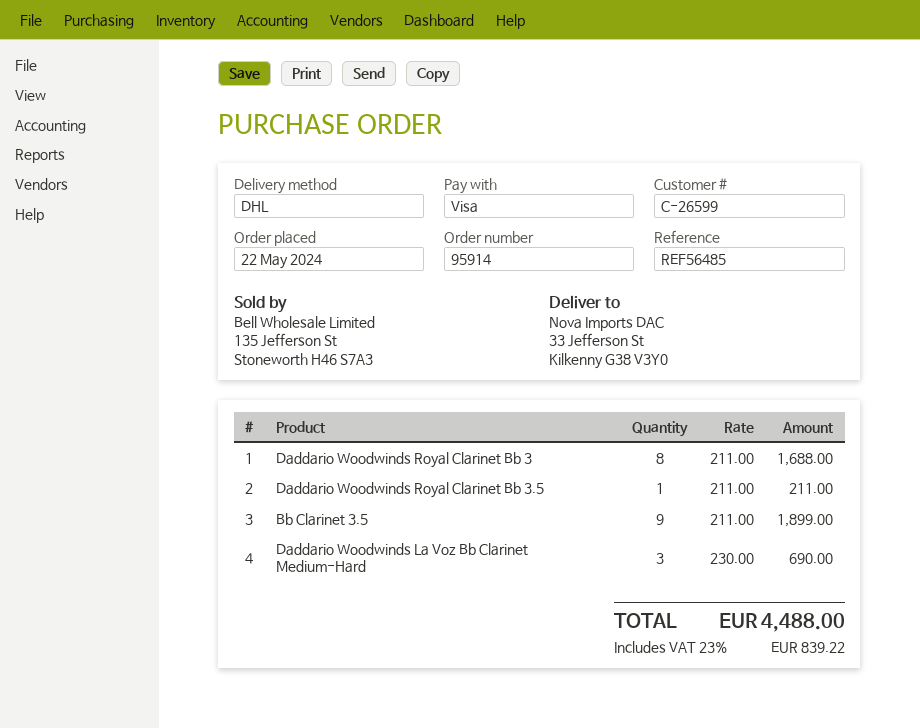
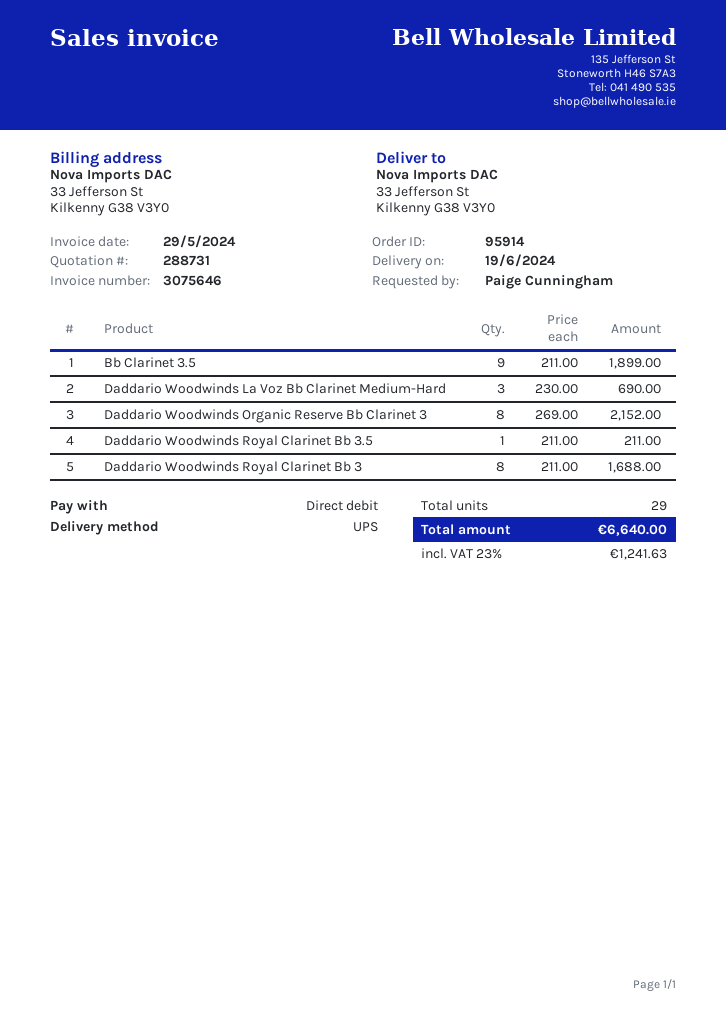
payment method: Visa -> direct debit
shipping method: DHL -> UPS
Daddario Woodwinds Organic Reserve Bb Clarinet 3: none -> 8 x 269.00 = 2152.00
tax: 23% = 839.22 -> 23% = 1241.63
total: 4488.00 -> 6640.00

